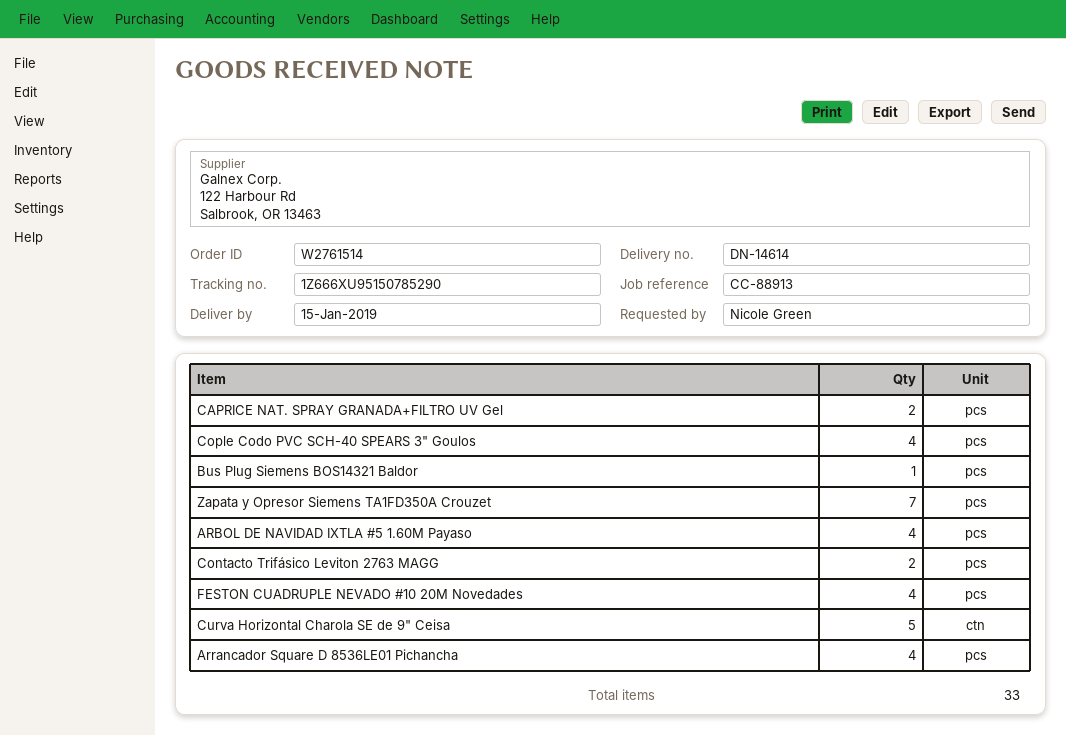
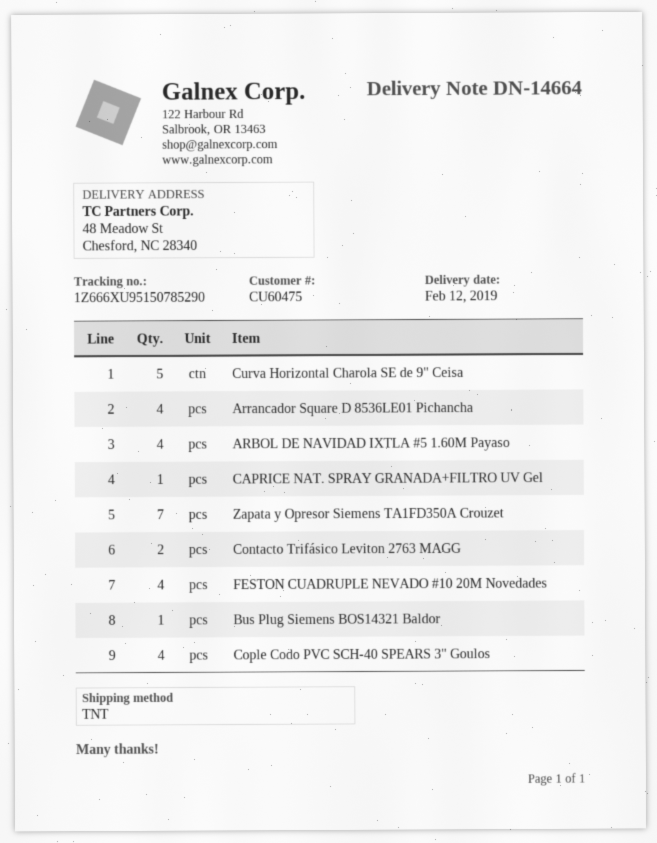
delivery note number: DN-14614 -> DN-14664
delivery date: 2019-01-15 -> 2019-02-12
CAPRICE NAT. SPRAY GRANADA+FILTRO UV Gel: 2 -> 1

